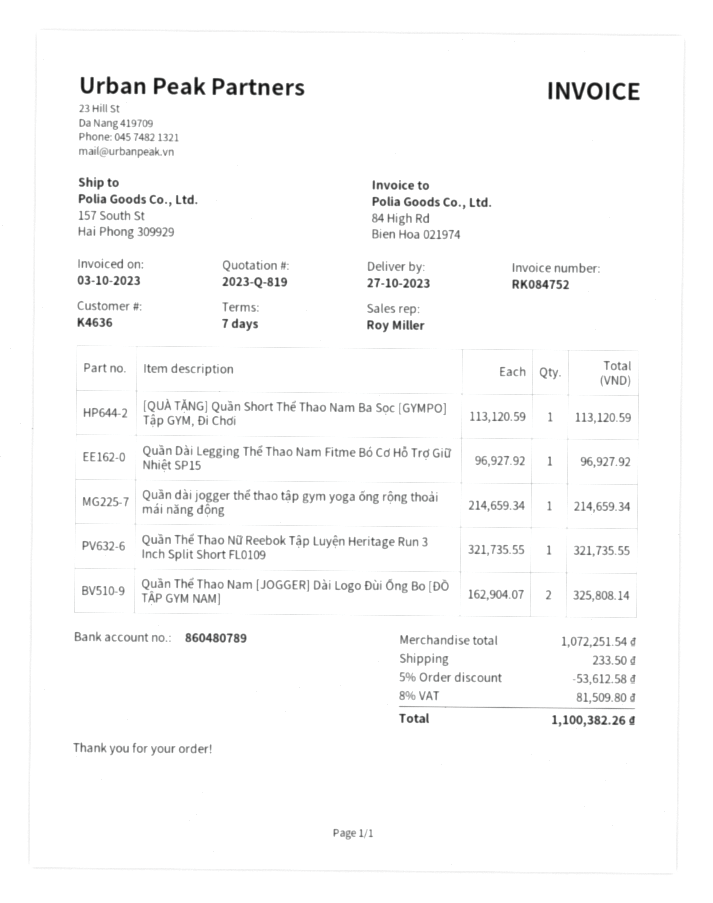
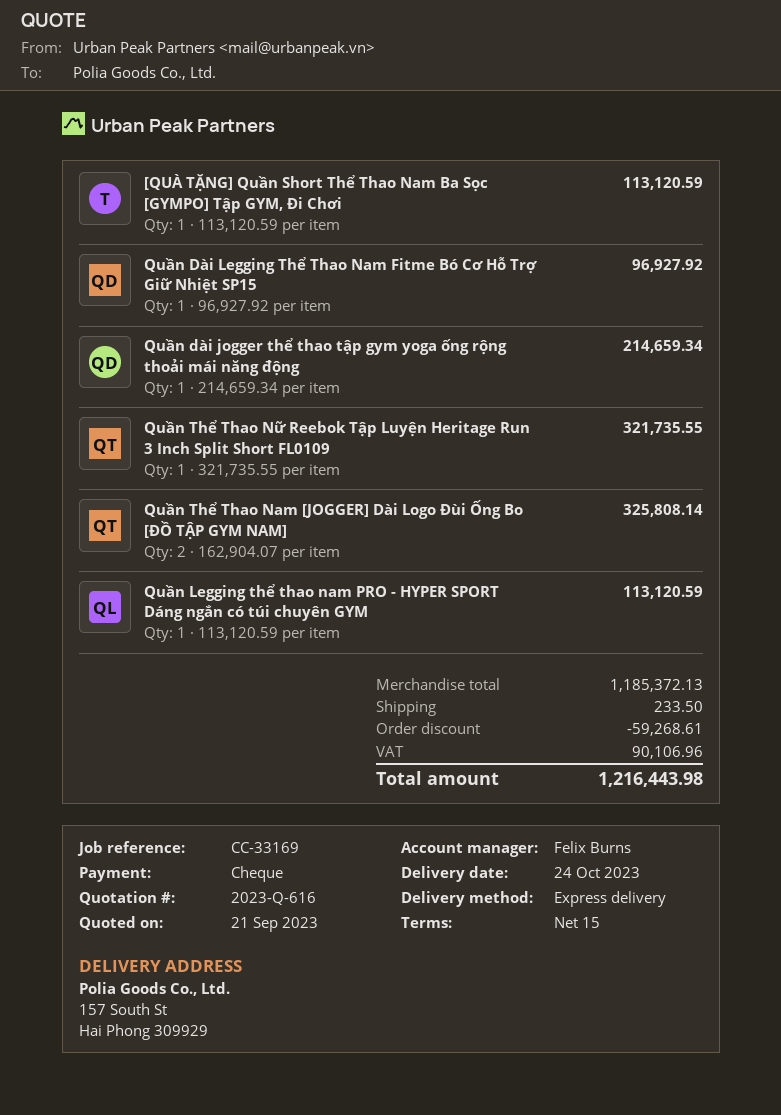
quote number: 2023-Q-819 -> 2023-Q-616
delivery date: 2023-10-27 -> 2023-10-24
payment terms: 7 days -> 15 days
sales rep: Roy Miller -> Felix Burns
Quần Legging thể thao nam PRO - HYPER SPORT Dáng ngắn có túi chuyên GYM: none -> 1 x 113120.59 = 113120.59
subtotal: 1072251.54 -> 1185372.13
discount: 53612.58 -> 59268.61
tax: 81509.80 -> 90106.96
total: 1100382.26 -> 1216443.98

